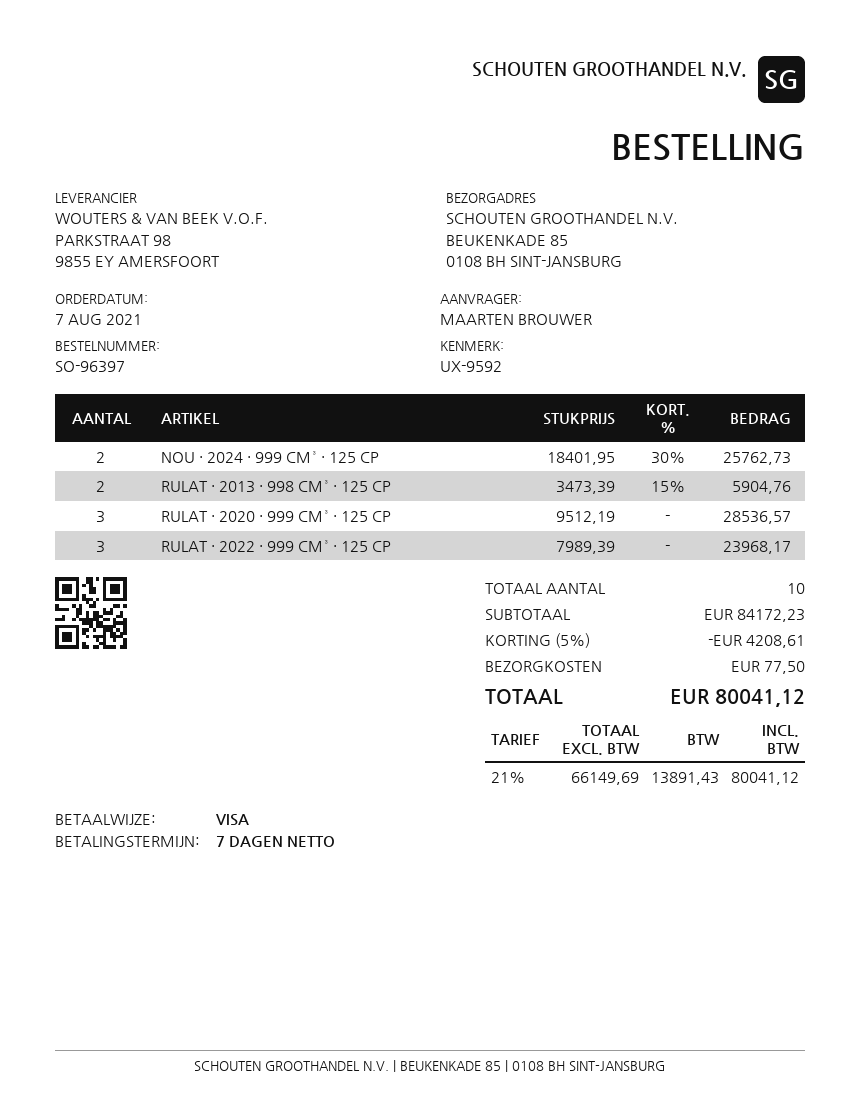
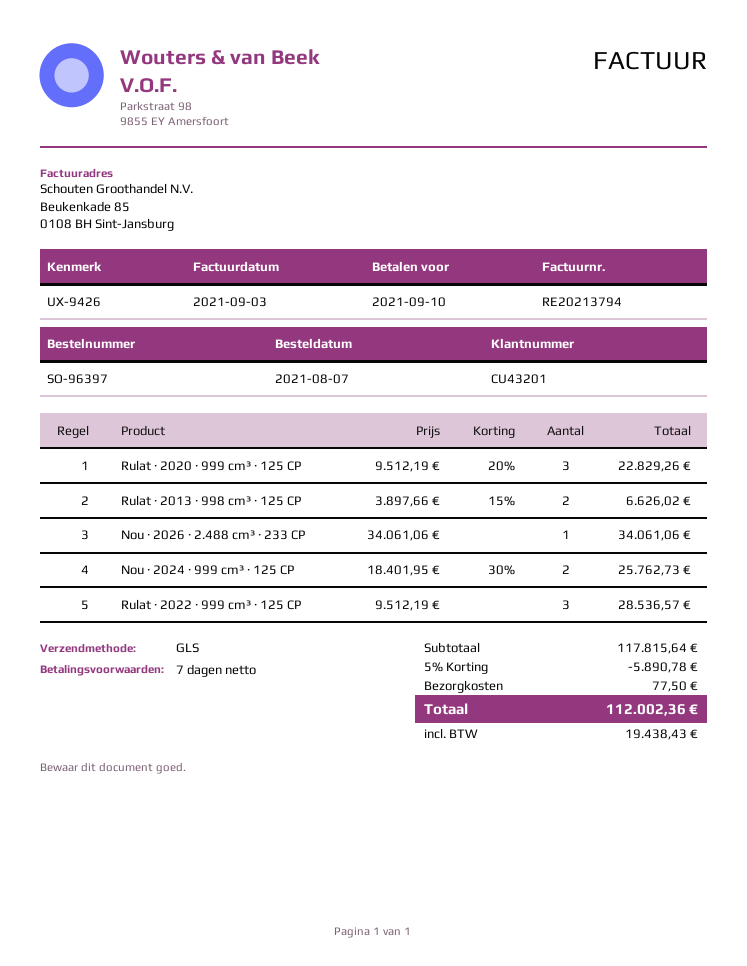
reference: UX-9592 -> UX-9426
RULAT · 2013 · 998 CM³ · 125 CP: 2 x 3473.39 - 15% = 5904.76 -> 2 x 3897.66 - 15% = 6626.02
RULAT · 2020 · 999 CM³ · 125 CP: 3 x 9512.19 = 28536.57 -> 3 x 9512.19 - 20% = 22829.26
RULAT · 2022 · 999 CM³ · 125 CP: 3 x 7989.39 = 23968.17 -> 3 x 9512.19 = 28536.57
Nou · 2026 · 2.488 cm³ · 233 CP: none -> 1 x 34061.06 = 34061.06
subtotal: 84172.23 -> 117815.64
discount: 5% = 4208.61 -> 5% = 5890.78
tax: 13891.43 -> 19438.43
total: 80041.12 -> 112002.36

